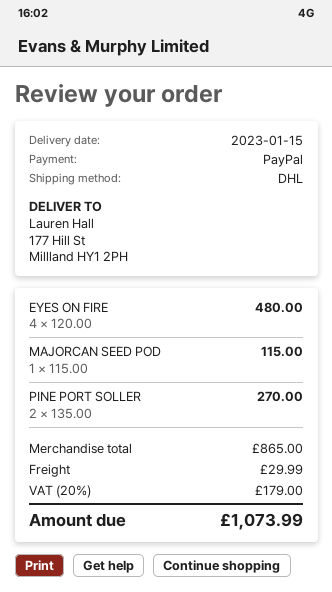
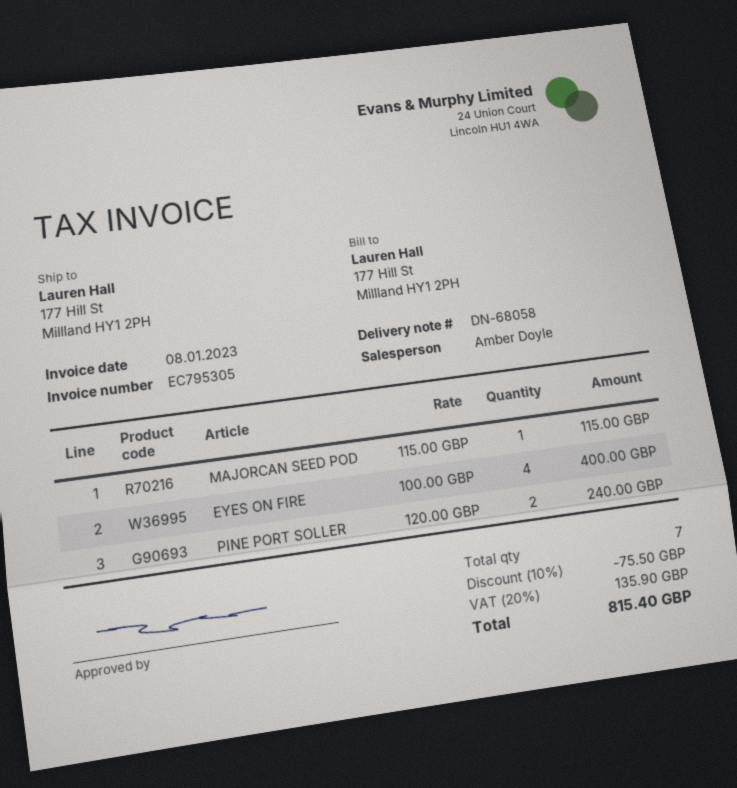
EYES ON FIRE: 4 x 120.00 = 480.00 -> 4 x 100.00 = 400.00
PINE PORT SOLLER: 2 x 135.00 = 270.00 -> 2 x 120.00 = 240.00
discount: none -> 10% = 75.50
shipping: 29.99 -> none
tax: 20% = 179.00 -> 20% = 135.90
total: 1073.99 -> 815.40

